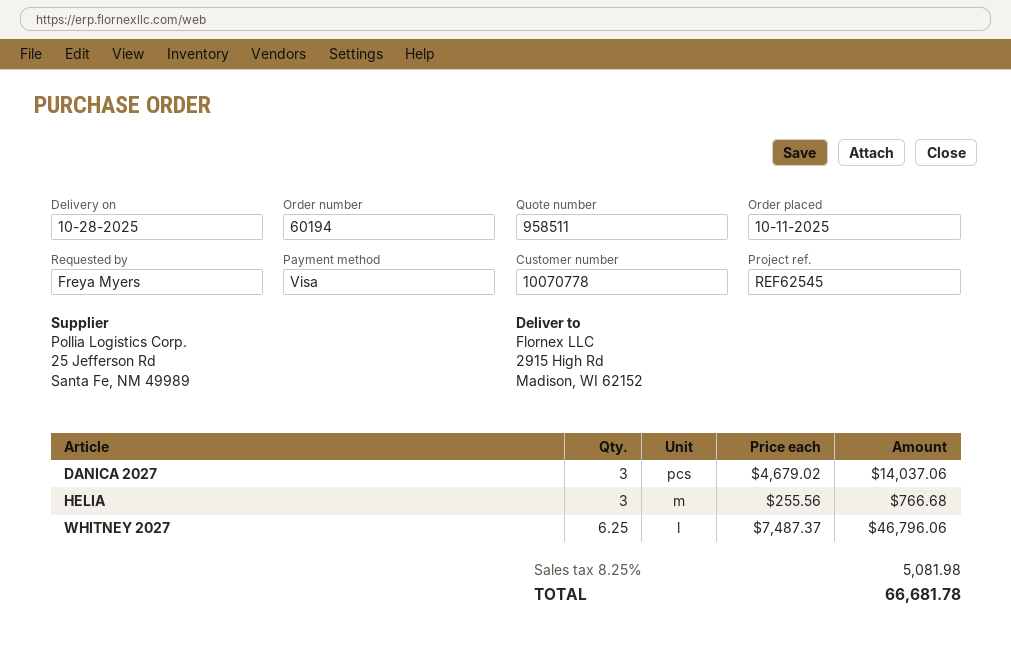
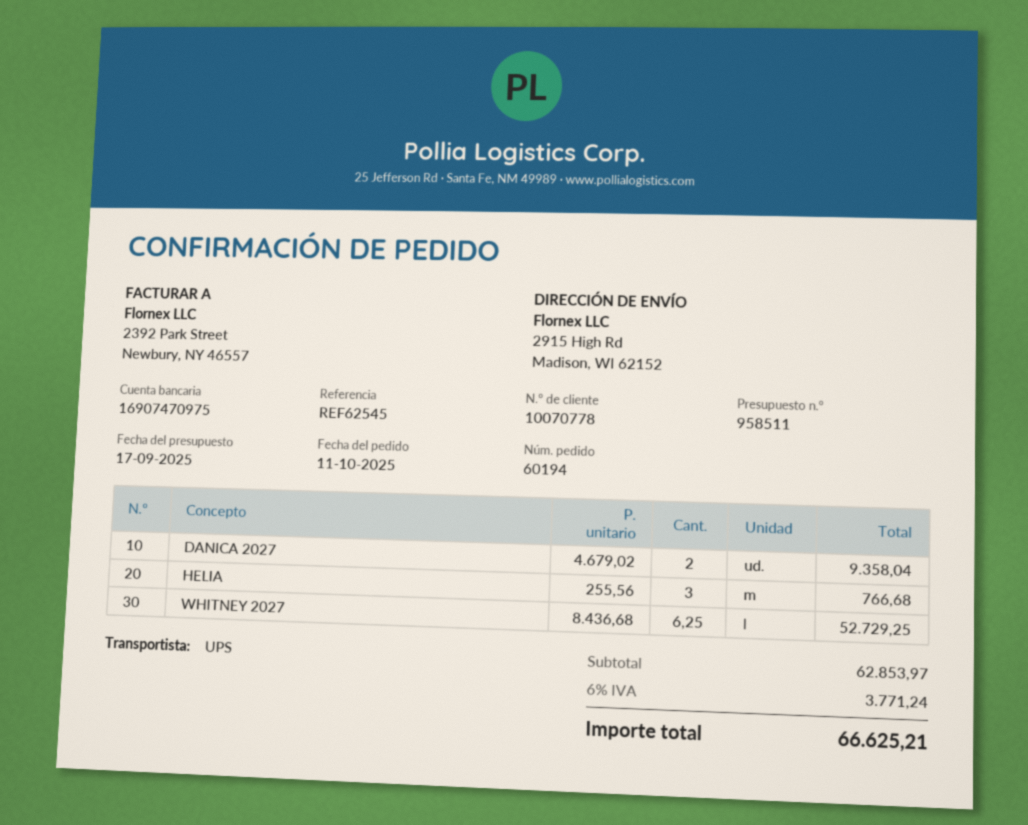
DANICA 2027: 3 x 4679.02 = 14037.06 -> 2 x 4679.02 = 9358.04
WHITNEY 2027: 6.25 x 7487.37 = 46796.06 -> 6.25 x 8436.68 = 52729.25
tax: 8.25% = 5081.98 -> 6% = 3771.24
total: 66681.78 -> 66625.21

